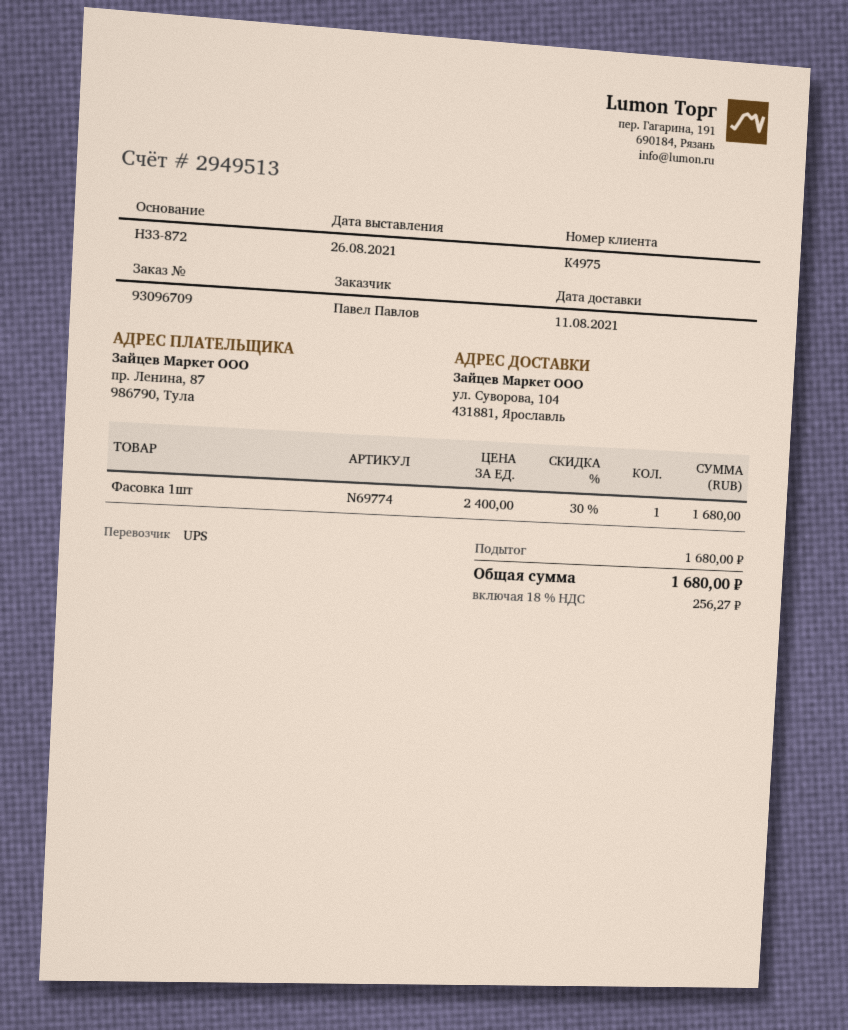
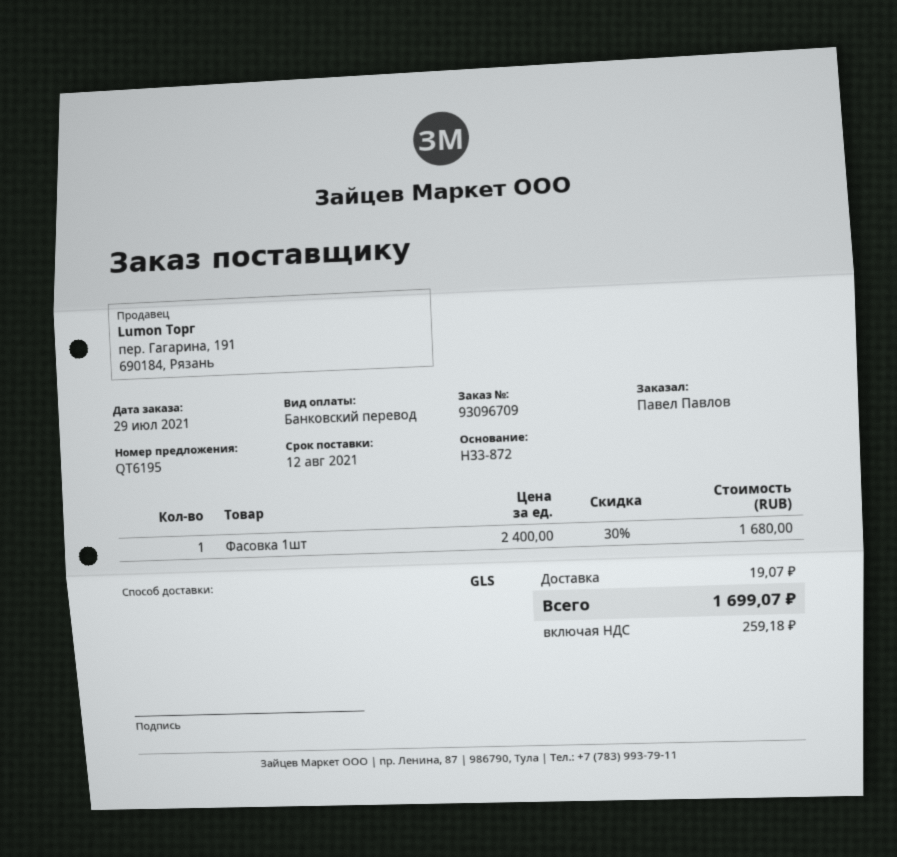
delivery date: 2021-08-11 -> 2021-08-12
shipping method: UPS -> GLS
shipping: none -> 19.07
tax: 256.27 -> 259.18
total: 1680.00 -> 1699.07

